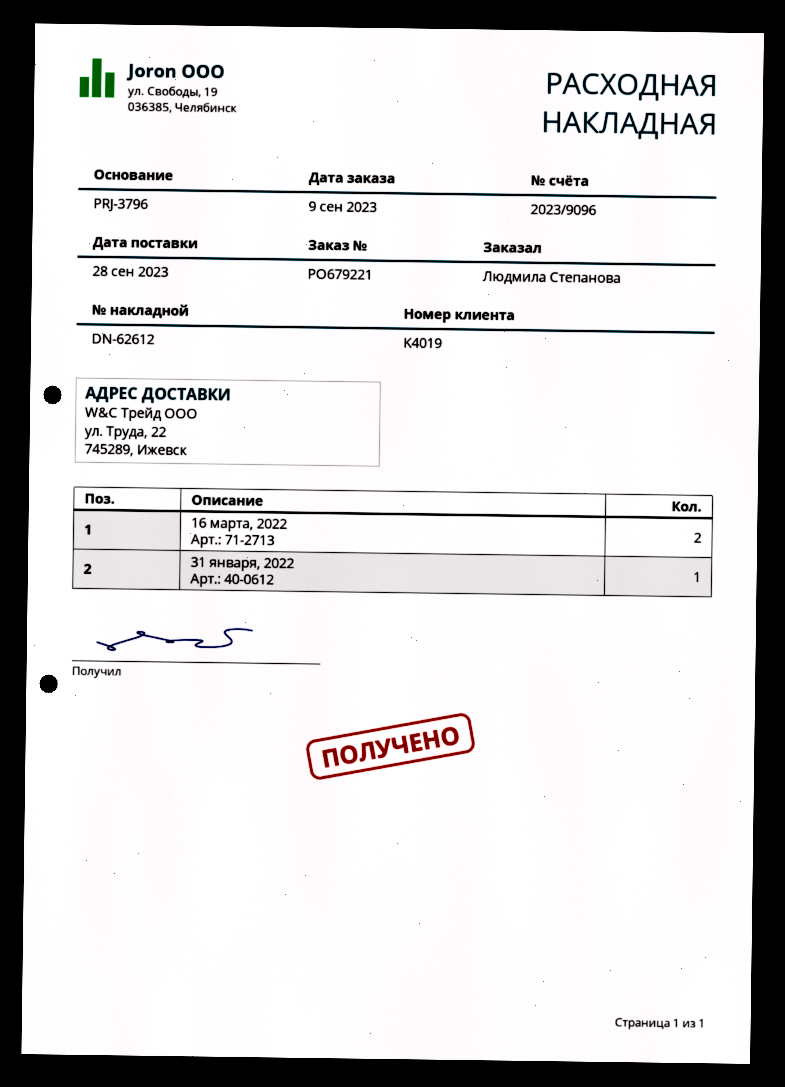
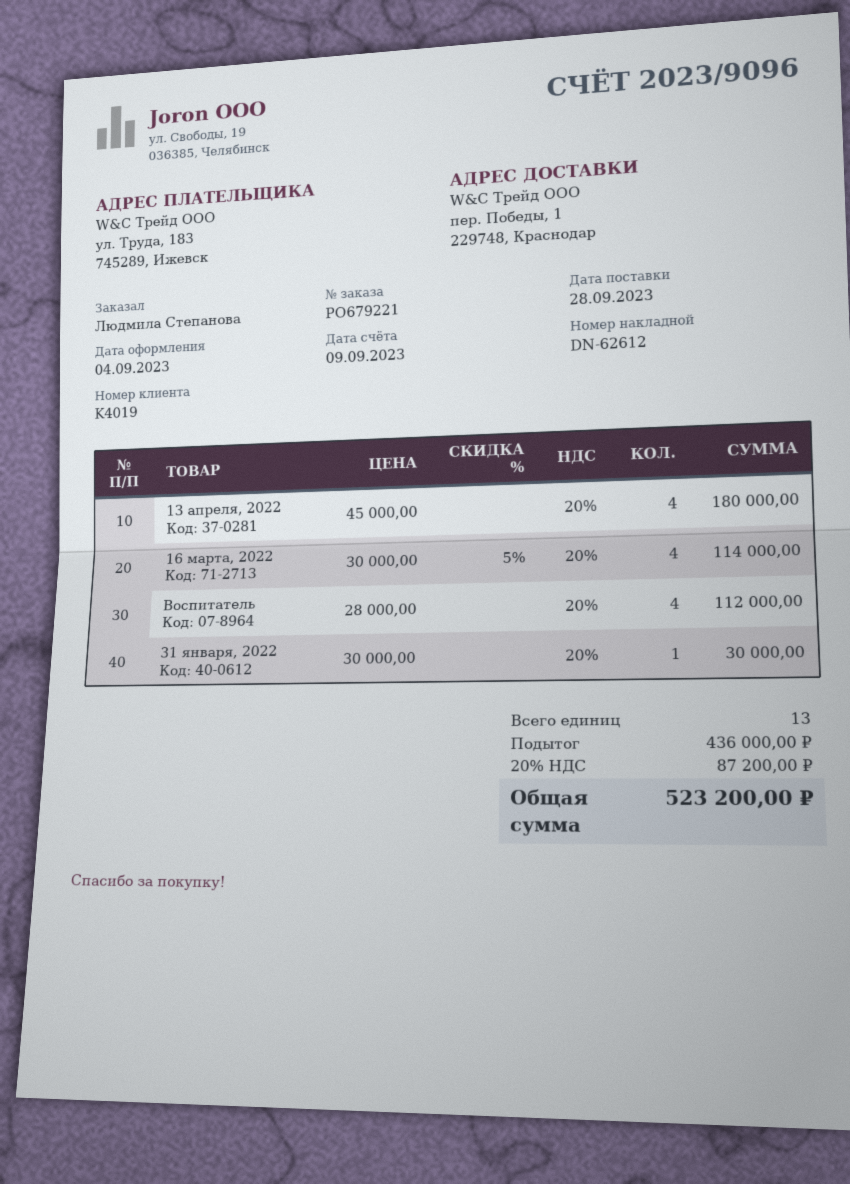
order date: 2023-09-09 -> 2023-09-04
ship to: ул. Труда, 22, 745289, Ижевск -> пер. Победы, 1, 229748, Краснодар
16 марта, 2022: 2 -> 4
13 апреля, 2022: none -> 4
Воспитатель: none -> 4

